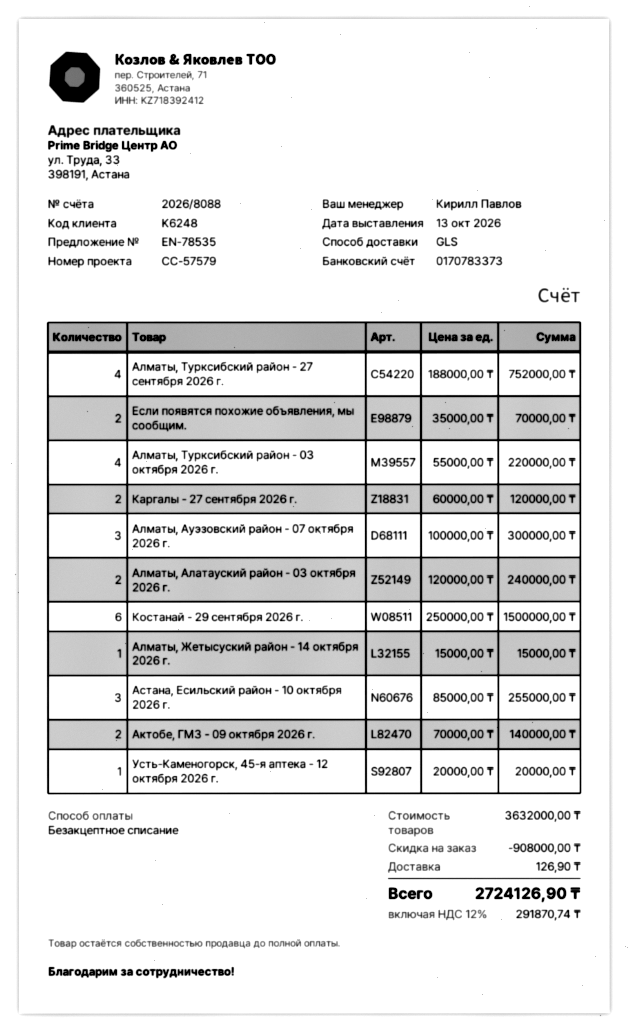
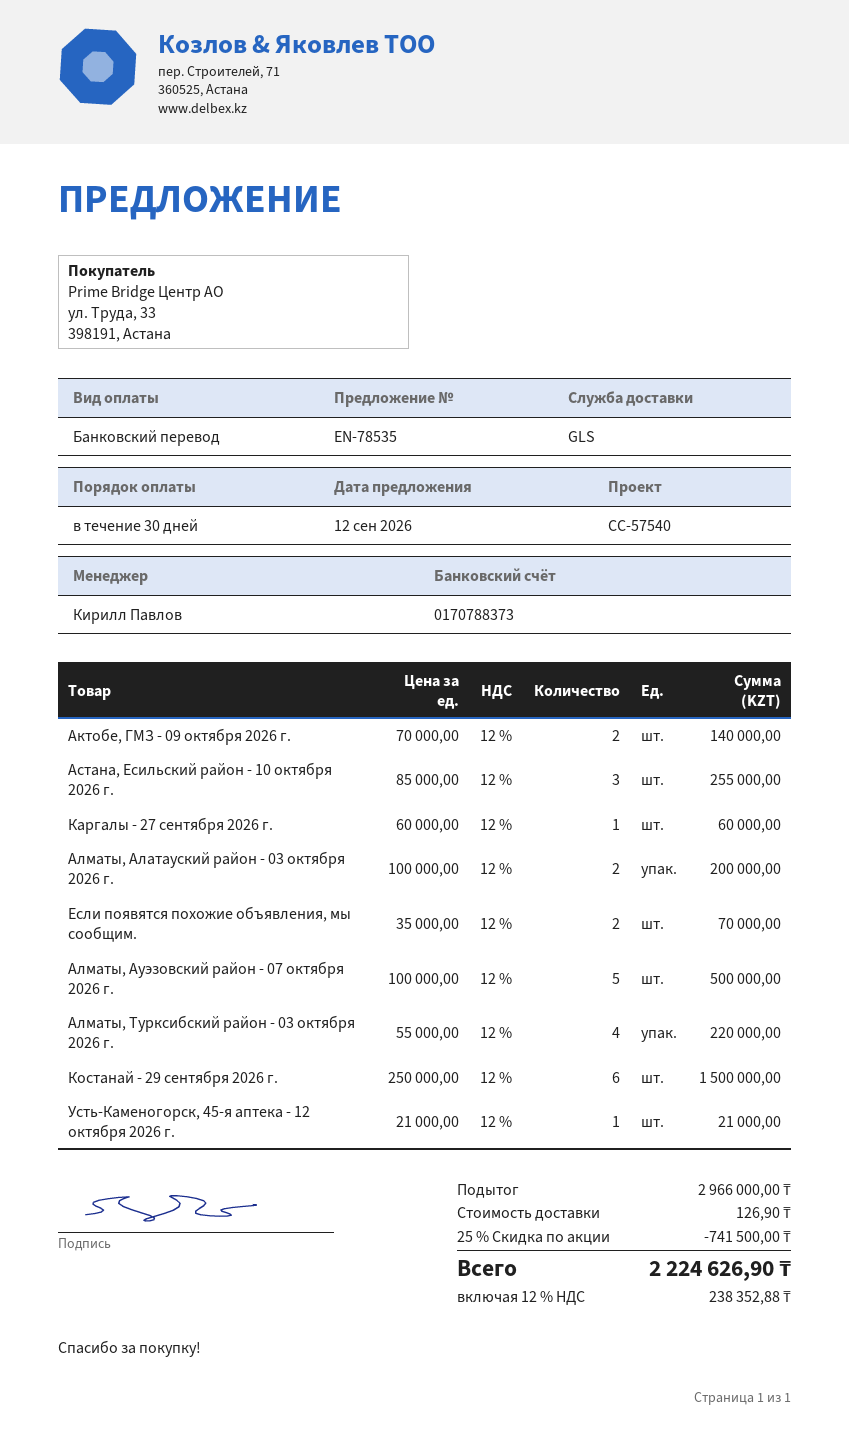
reference: CC-57579 -> CC-57540
payment method: direct debit -> bank transfer
bank account: 0170783373 -> 0170788373
Алматы, Турксибский район - 27 сентября 2026 г.: 4 x 188000.00 = 752000.00 -> none
Каргалы - 27 сентября 2026 г.: 2 x 60000.00 = 120000.00 -> 1 x 60000.00 = 60000.00
Алматы, Ауэзовский район - 07 октября 2026 г.: 3 x 100000.00 = 300000.00 -> 5 x 100000.00 = 500000.00
Алматы, Алатауский район - 03 октября 2026 г.: 2 x 120000.00 = 240000.00 -> 2 x 100000.00 = 200000.00
Алматы, Жетысуский район - 14 октября 2026 г.: 1 x 15000.00 = 15000.00 -> none
Усть-Каменогорск, 45-я аптека - 12 октября 2026 г.: 1 x 20000.00 = 20000.00 -> 1 x 21000.00 = 21000.00
subtotal: 3632000.00 -> 2966000.00
discount: 908000.00 -> 741500.00
tax: 12% = 291870.74 -> 12% = 238352.88
total: 2724126.90 -> 2224626.90

